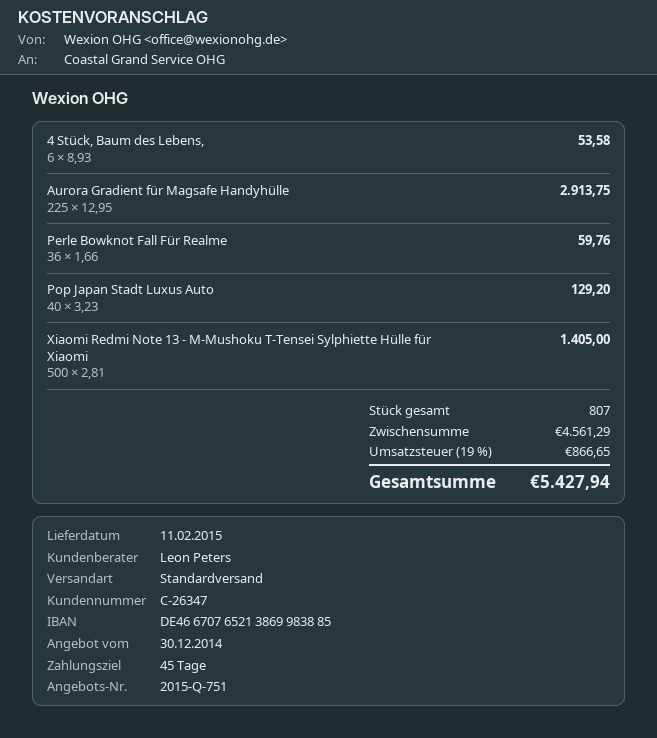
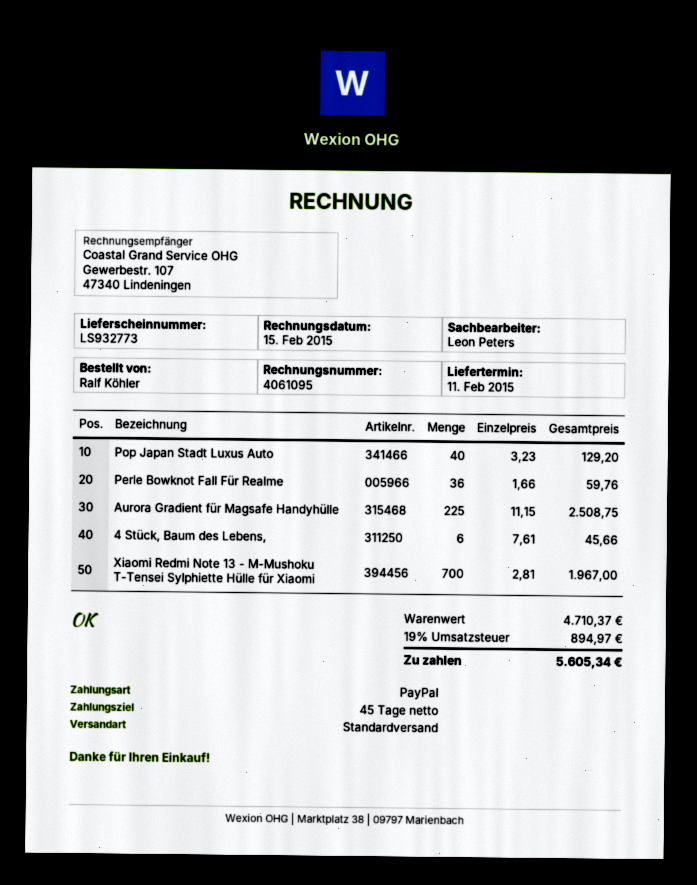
4 Stück, Baum des Lebens,: 6 x 8.93 = 53.58 -> 6 x 7.61 = 45.66
Aurora Gradient für Magsafe Handyhülle: 225 x 12.95 = 2913.75 -> 225 x 11.15 = 2508.75
Xiaomi Redmi Note 13 - M-Mushoku T-Tensei Sylphiette Hülle für Xiaomi: 500 x 2.81 = 1405.00 -> 700 x 2.81 = 1967.00
subtotal: 4561.29 -> 4710.37
tax: 19% = 866.65 -> 19% = 894.97
total: 5427.94 -> 5605.34

